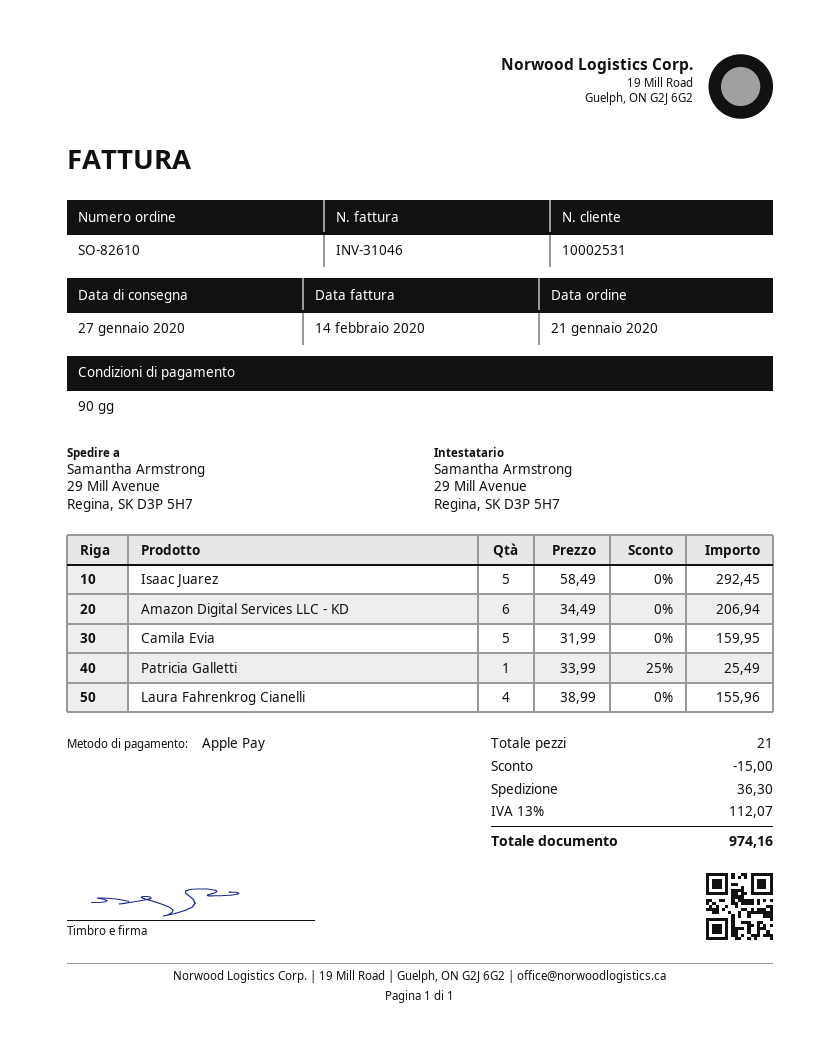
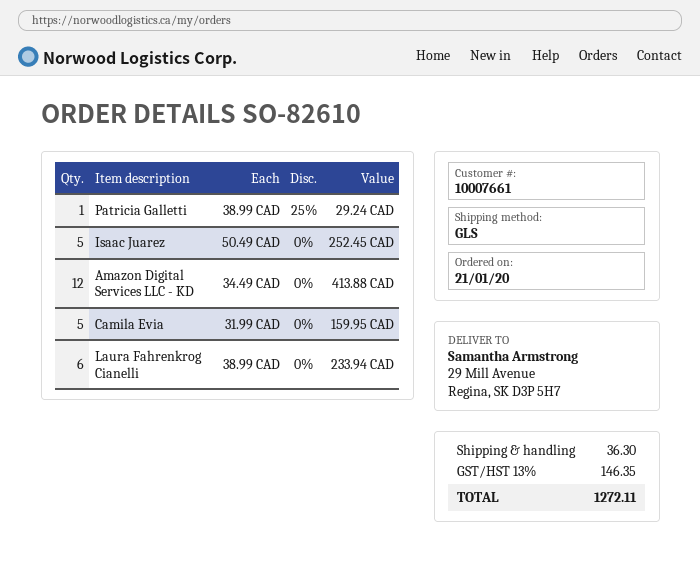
customer number: 10002531 -> 10007661
Isaac Juarez: 5 x 58.49 = 292.45 -> 5 x 50.49 = 252.45
Amazon Digital Services LLC - KD: 6 x 34.49 = 206.94 -> 12 x 34.49 = 413.88
Patricia Galletti: 1 x 33.99 - 25% = 25.49 -> 1 x 38.99 - 25% = 29.24
Laura Fahrenkrog Cianelli: 4 x 38.99 = 155.96 -> 6 x 38.99 = 233.94
discount: 15.00 -> none
tax: 13% = 112.07 -> 13% = 146.35
total: 974.16 -> 1272.11

